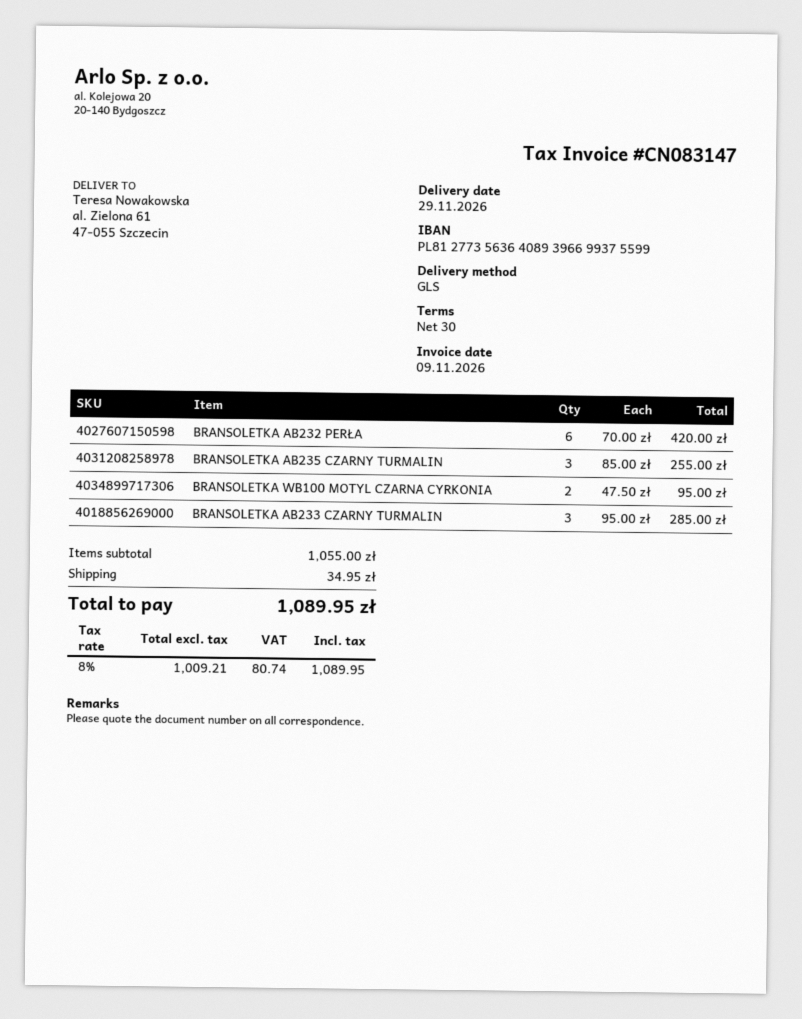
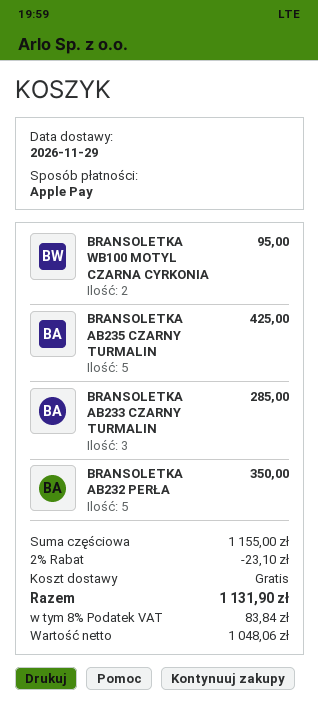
BRANSOLETKA AB232 PERŁA: 6 for 420.00 -> 5 for 350.00
BRANSOLETKA AB235 CZARNY TURMALIN: 3 for 255.00 -> 5 for 425.00
subtotal: 1055.00 -> 1155.00
discount: none -> 2% = 23.10
shipping: 34.95 -> 0.00
net: 1009.21 -> 1048.06
tax: 8% = 80.74 -> 8% = 83.84
total: 1089.95 -> 1131.90

